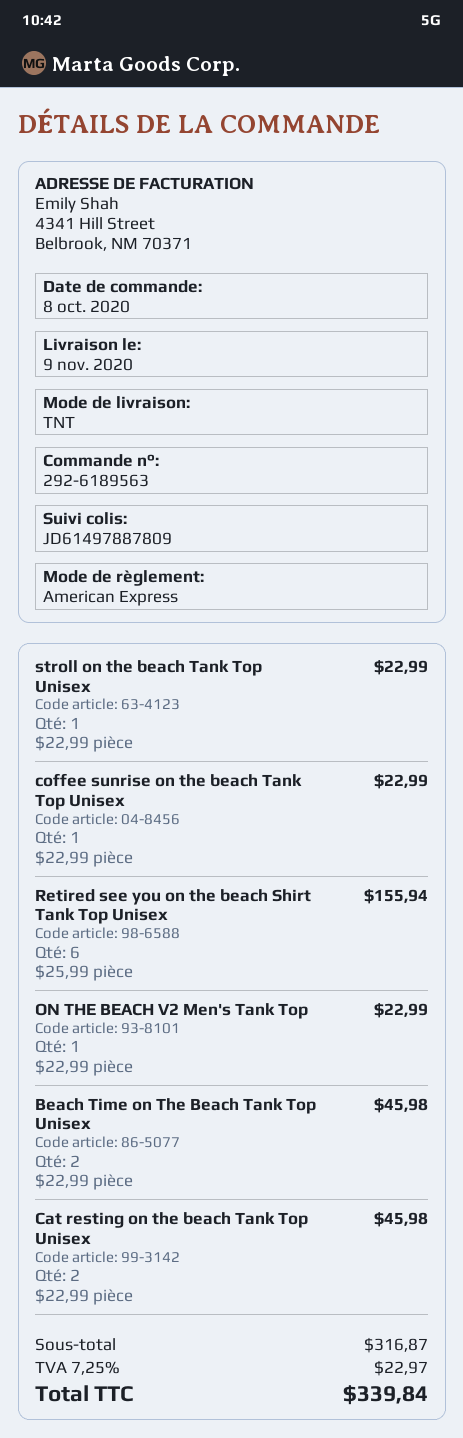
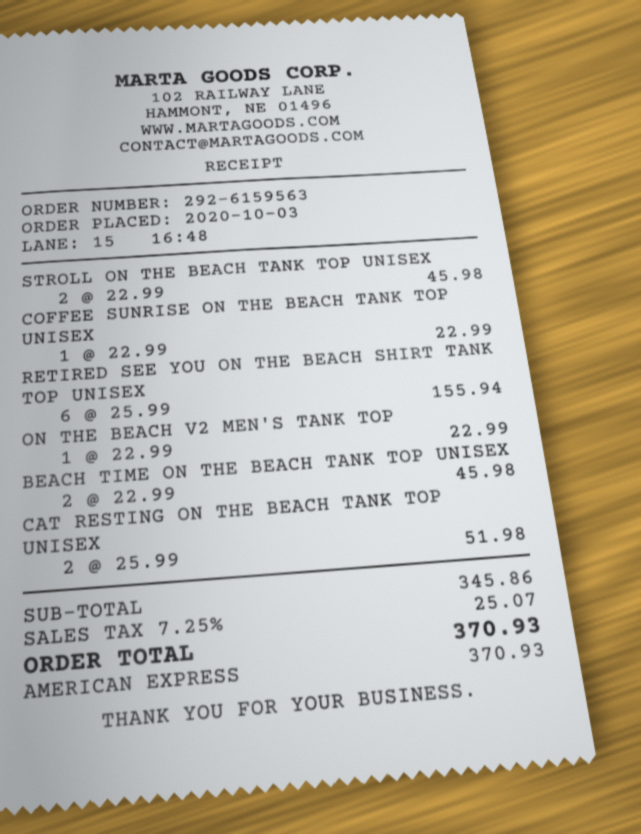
order number: 292-6189563 -> 292-6159563
order date: 2020-10-08 -> 2020-10-03
stroll on the beach Tank Top Unisex: 1 x 22.99 = 22.99 -> 2 x 22.99 = 45.98
Cat resting on the beach Tank Top Unisex: 2 x 22.99 = 45.98 -> 2 x 25.99 = 51.98
subtotal: 316.87 -> 345.86
tax: 7.25% = 22.97 -> 7.25% = 25.07
total: 339.84 -> 370.93

